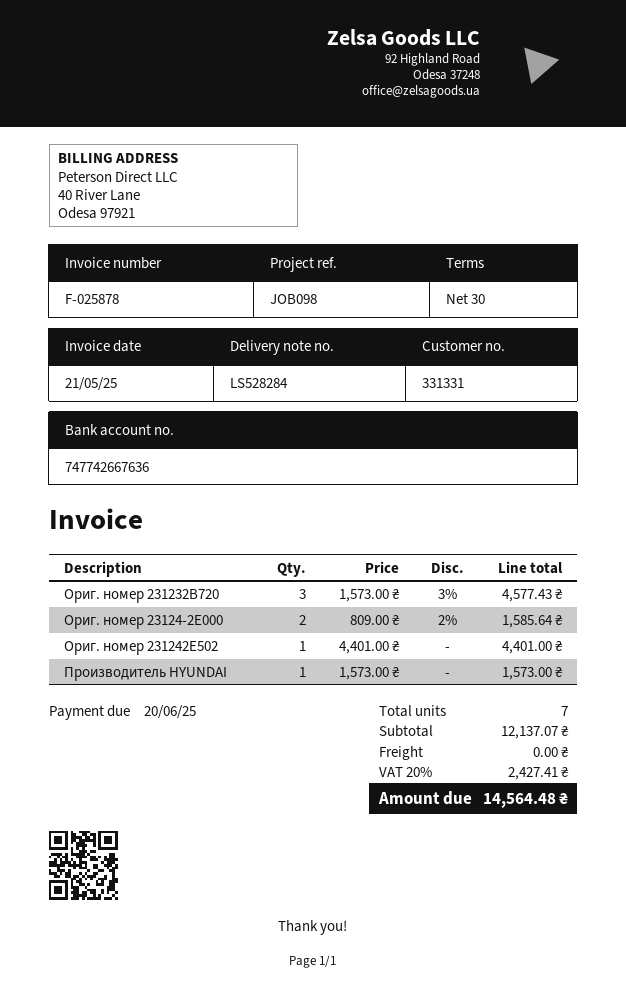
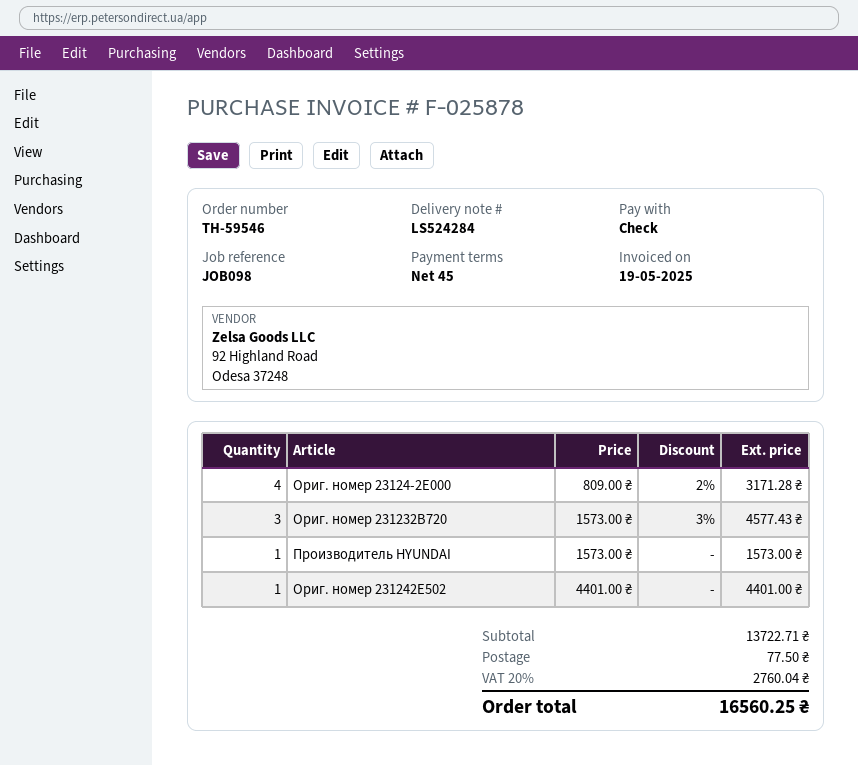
delivery note number: LS528284 -> LS524284
invoice date: 2025-05-21 -> 2025-05-19
payment terms: 30 days -> 45 days
Ориг. номер 23124-2E000: 2 x 809.00 - 2% = 1585.64 -> 4 x 809.00 - 2% = 3171.28
subtotal: 12137.07 -> 13722.71
shipping: 0.00 -> 77.50
tax: 20% = 2427.41 -> 20% = 2760.04
total: 14564.48 -> 16560.25

